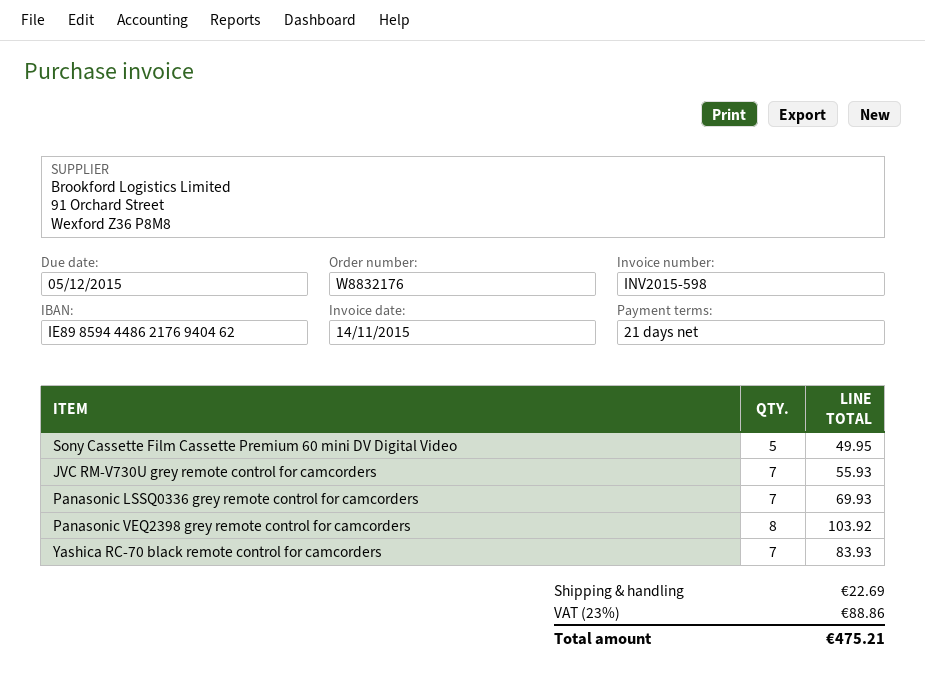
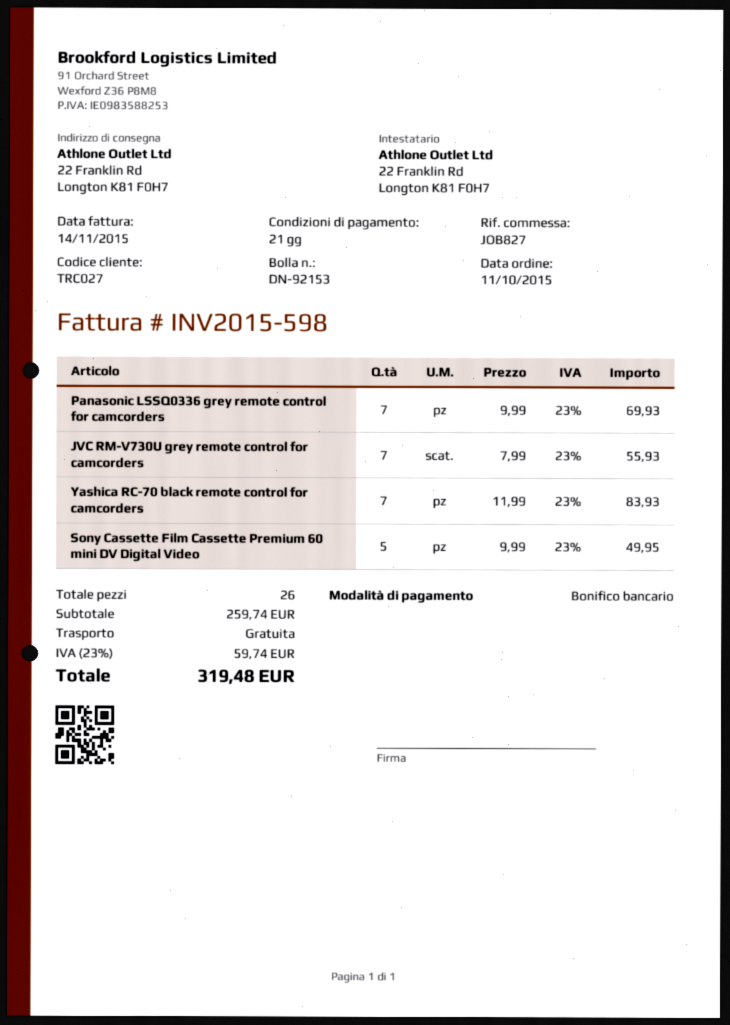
Panasonic VEQ2398 grey remote control for camcorders: 8 for 103.92 -> none
shipping: 22.69 -> 0.00
tax: 23% = 88.86 -> 23% = 59.74
total: 475.21 -> 319.48

